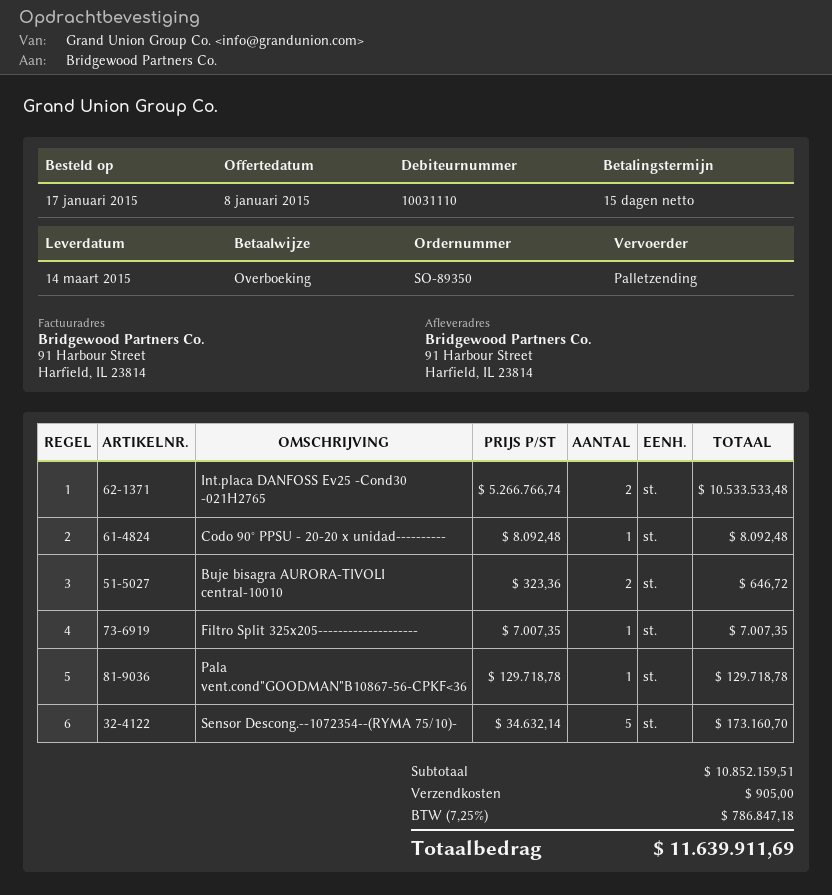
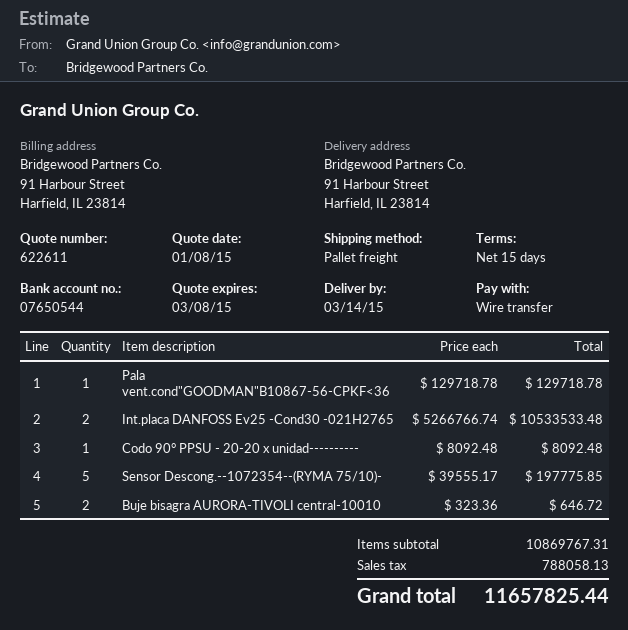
Filtro Split 325x205--------------------: 1 x 7007.35 = 7007.35 -> none
Sensor Descong.--1072354--(RYMA 75/10)-: 5 x 34632.14 = 173160.70 -> 5 x 39555.17 = 197775.85
subtotal: 10852159.51 -> 10869767.31
shipping: 905.00 -> none
tax: 786847.18 -> 788058.13
total: 11639911.69 -> 11657825.44

